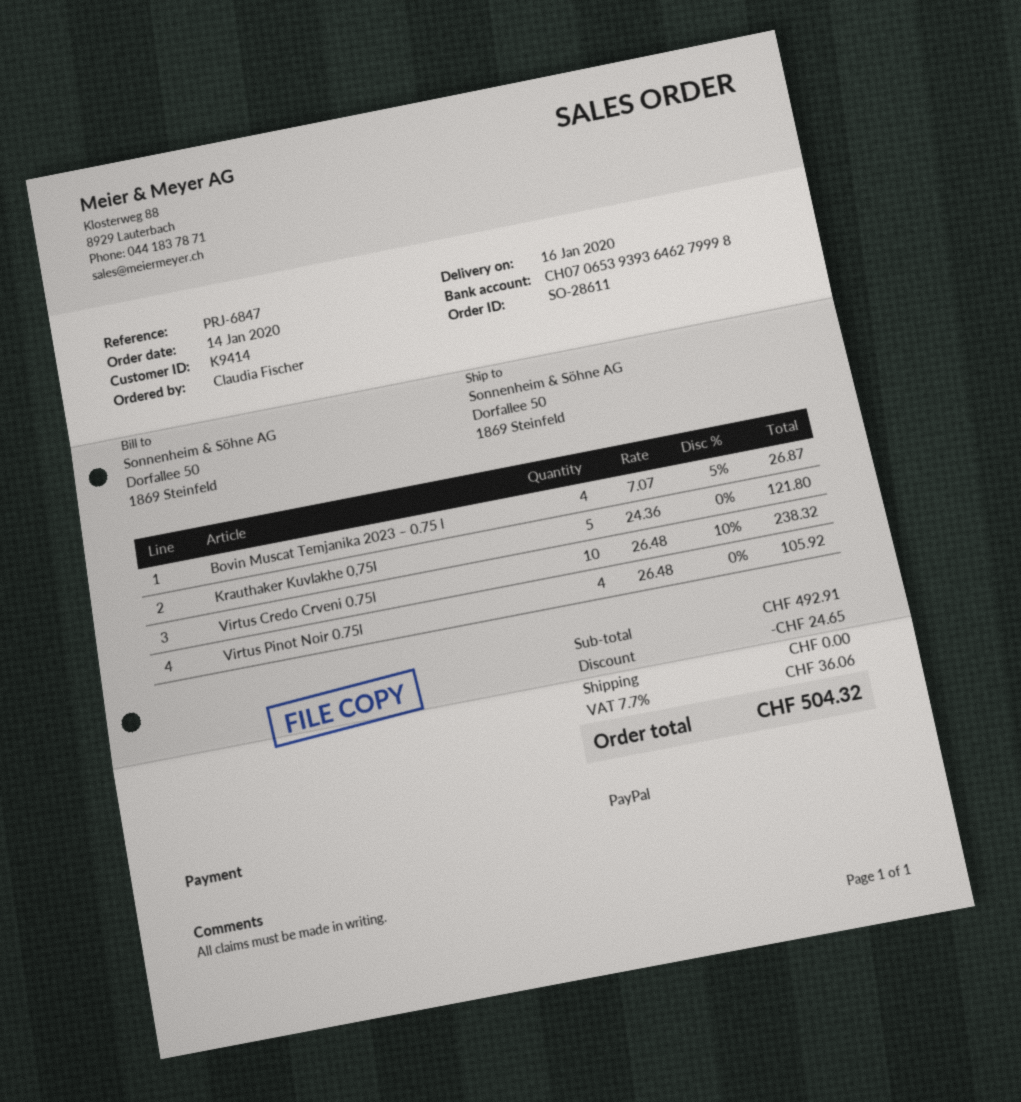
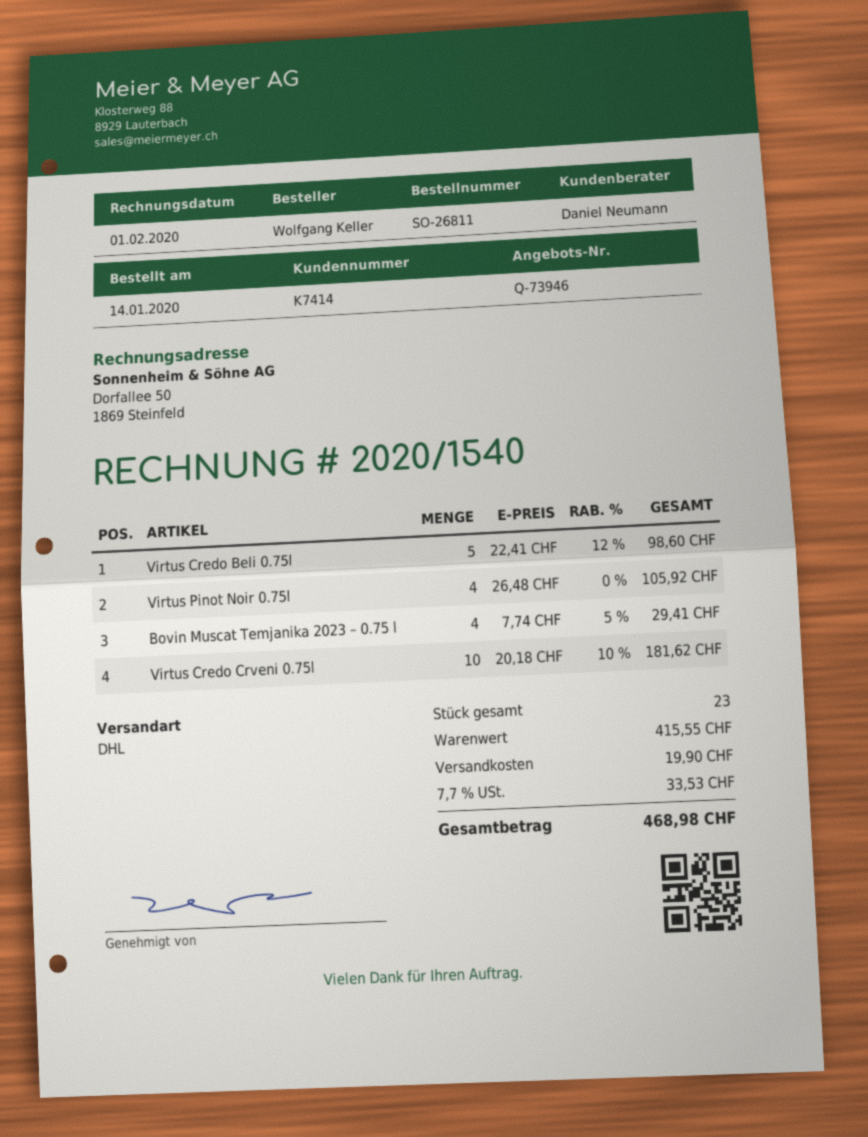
order number: SO-28611 -> SO-26811
customer number: K9414 -> K7414
ordered by: Claudia Fischer -> Wolfgang Keller
Bovin Muscat Temjanika 2023 – 0.75 l: 4 x 7.07 - 5% = 26.87 -> 4 x 7.74 - 5% = 29.41
Krauthaker Kuvlakhe 0,75l: 5 x 24.36 = 121.80 -> none
Virtus Credo Crveni 0.75l: 10 x 26.48 - 10% = 238.32 -> 10 x 20.18 - 10% = 181.62
Virtus Credo Beli 0.75l: none -> 5 x 22.41 - 12% = 98.60
subtotal: 492.91 -> 415.55
discount: 24.65 -> none
shipping: 0.00 -> 19.90
tax: 7.7% = 36.06 -> 7.7% = 33.53
total: 504.32 -> 468.98

